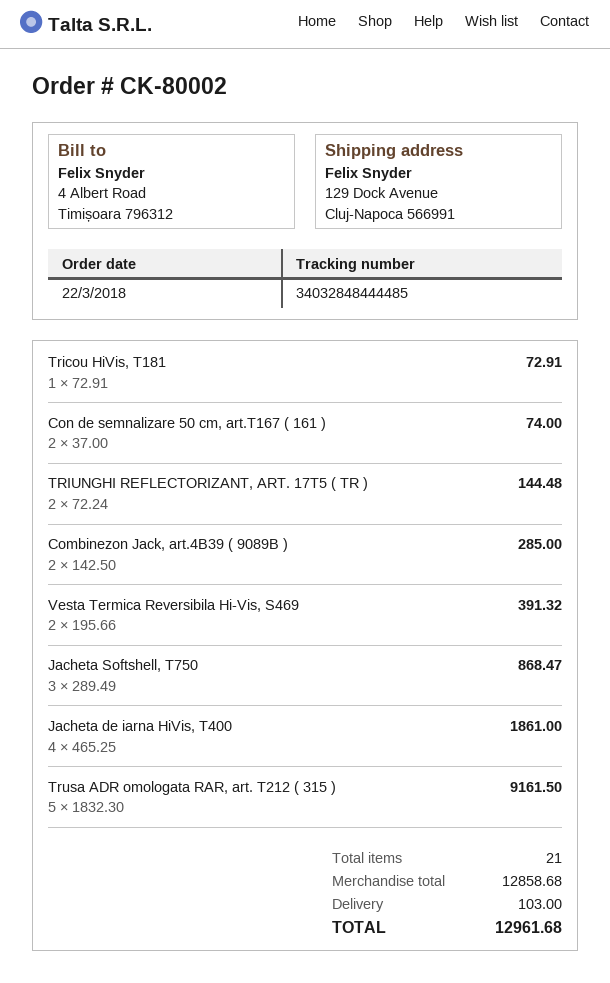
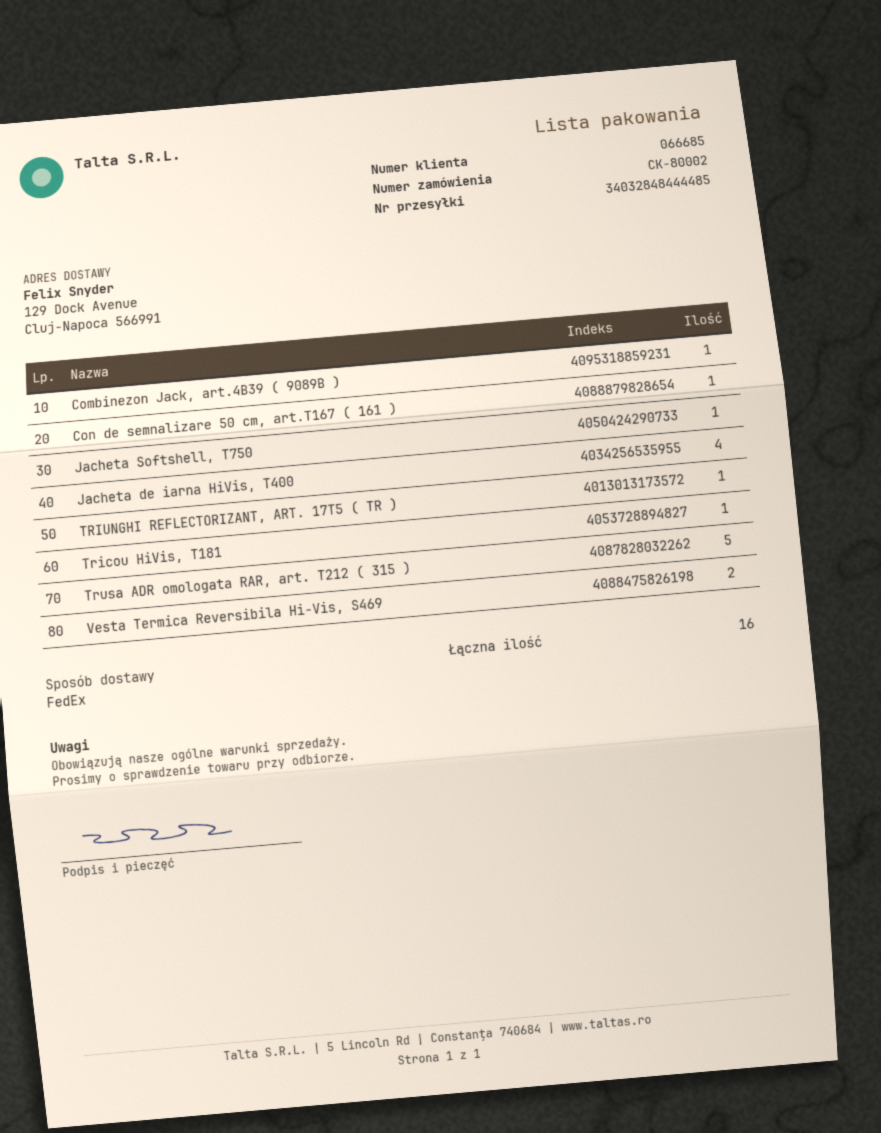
Con de semnalizare 50 cm, art.T167 ( 161 ): 2 -> 1
TRIUNGHI REFLECTORIZANT, ART. 17T5 ( TR ): 2 -> 1
Combinezon Jack, art.4B39 ( 9089B ): 2 -> 1
Jacheta Softshell, T750: 3 -> 1
total quantity: 21 -> 16

